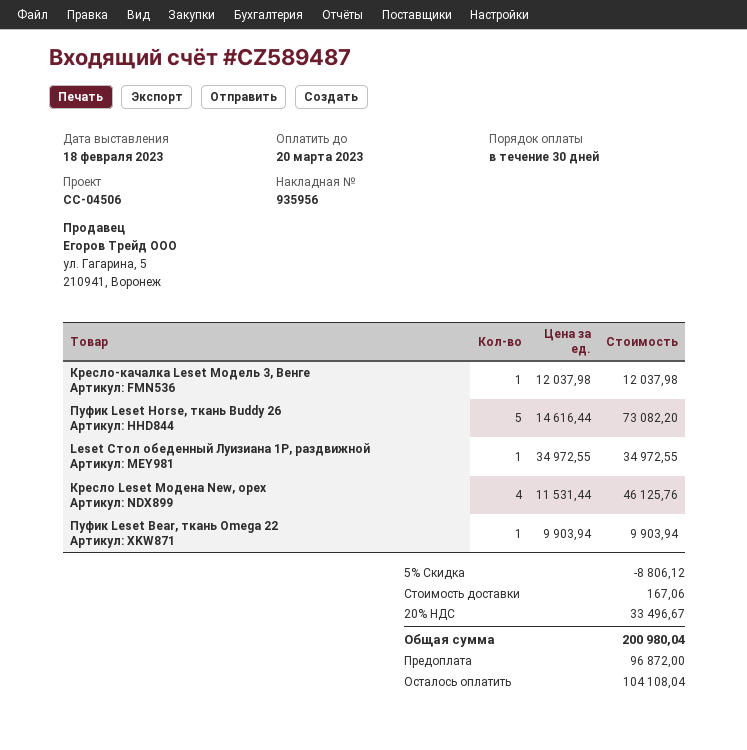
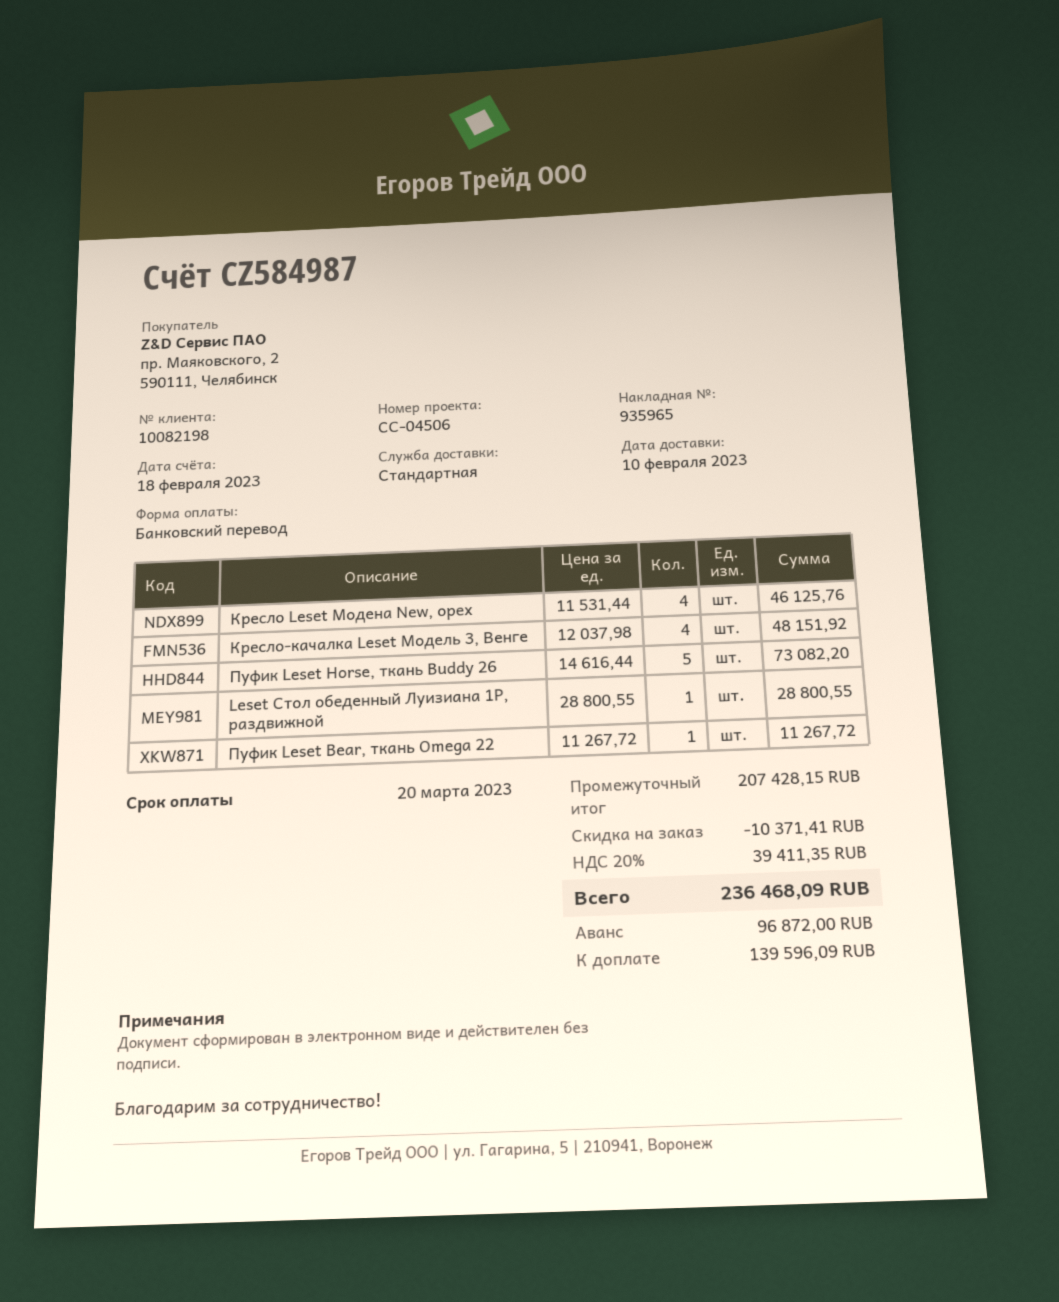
delivery note number: 935956 -> 935965
invoice number: CZ589487 -> CZ584987
Кресло-качалка Leset Модель 3, Венге: 1 x 12037.98 = 12037.98 -> 4 x 12037.98 = 48151.92
Leset Стол обеденный Луизиана 1Р, раздвижной: 1 x 34972.55 = 34972.55 -> 1 x 28800.55 = 28800.55
Пуфик Leset Bear, ткань Omega 22: 1 x 9903.94 = 9903.94 -> 1 x 11267.72 = 11267.72
discount: 8806.12 -> 10371.41
shipping: 167.06 -> none
tax: 20% = 33496.67 -> 20% = 39411.35
total: 200980.04 -> 236468.09
balance: 104108.04 -> 139596.09

